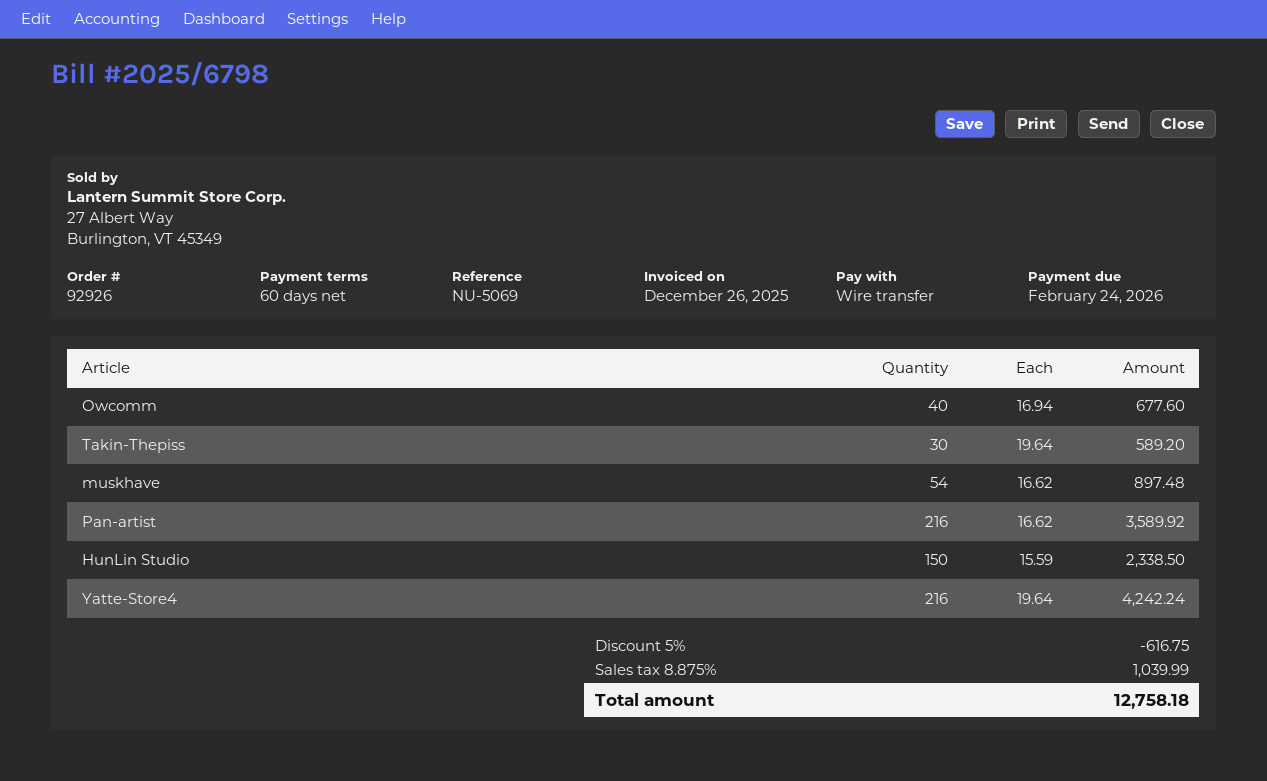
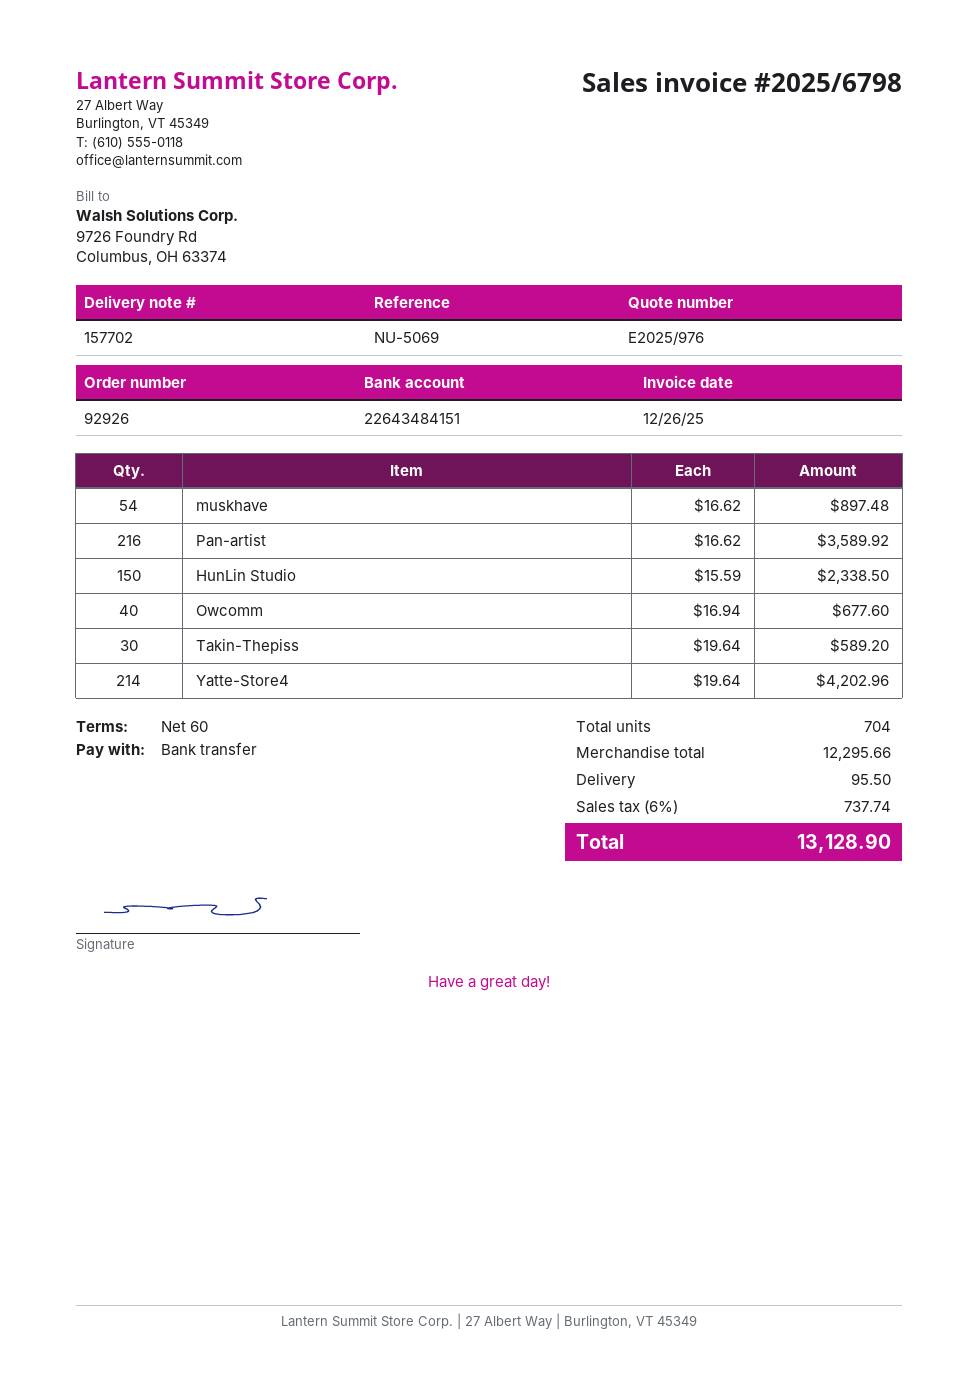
Yatte-Store4: 216 x 19.64 = 4242.24 -> 214 x 19.64 = 4202.96
discount: 5% = 616.75 -> none
shipping: none -> 95.50
tax: 8.875% = 1039.99 -> 6% = 737.74
total: 12758.18 -> 13128.90

